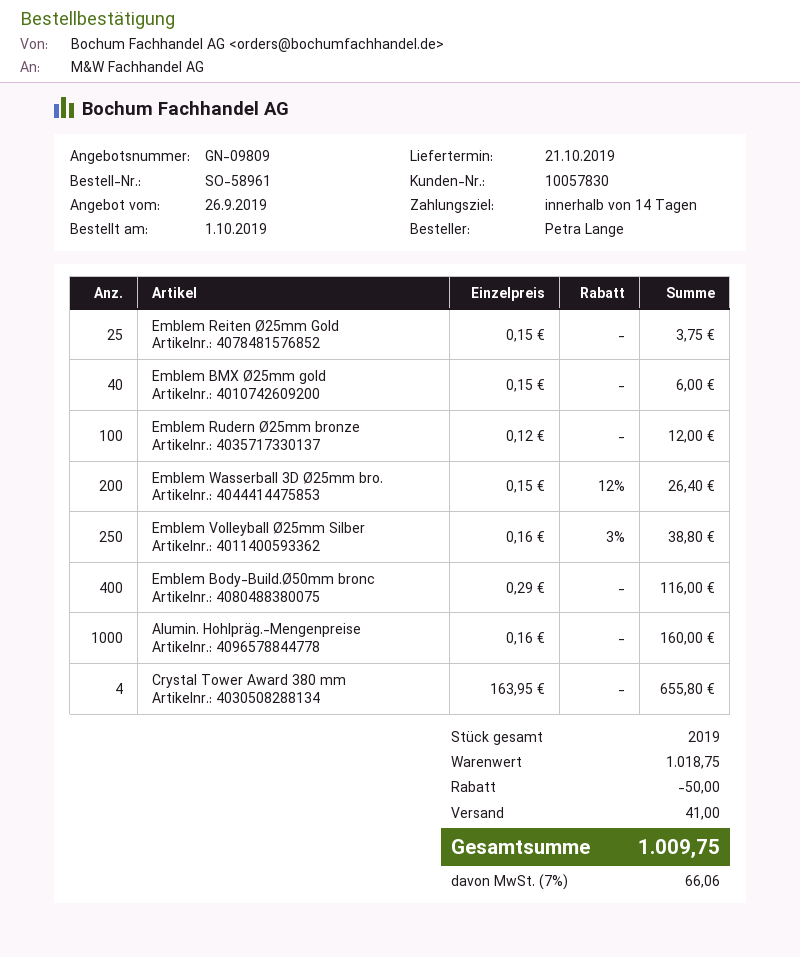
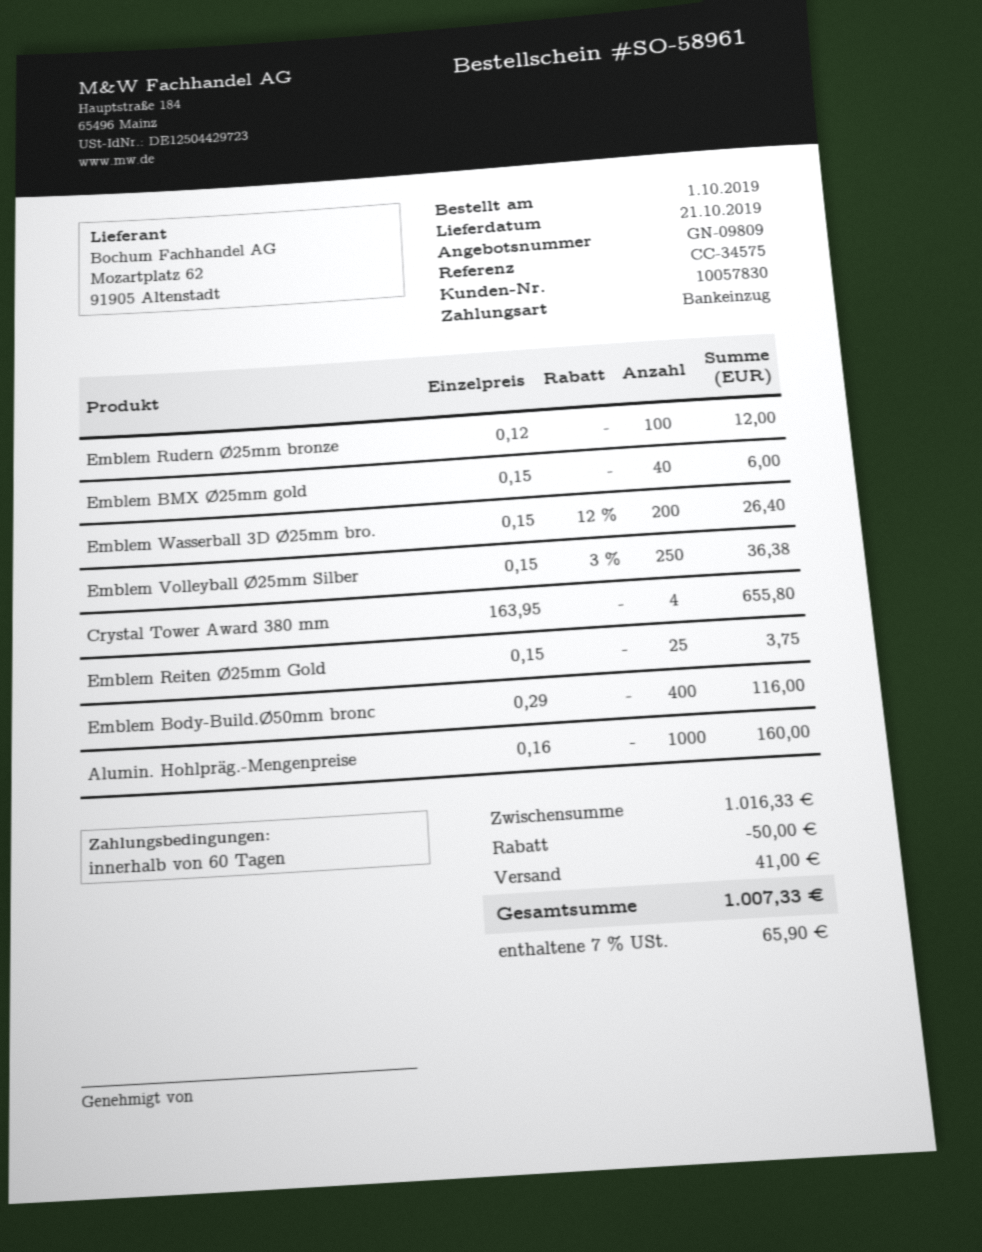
payment terms: 14 days -> 60 days
Emblem Volleyball Ø25mm Silber: 250 x 0.16 - 3% = 38.80 -> 250 x 0.15 - 3% = 36.38
subtotal: 1018.75 -> 1016.33
tax: 7% = 66.06 -> 7% = 65.90
total: 1009.75 -> 1007.33

